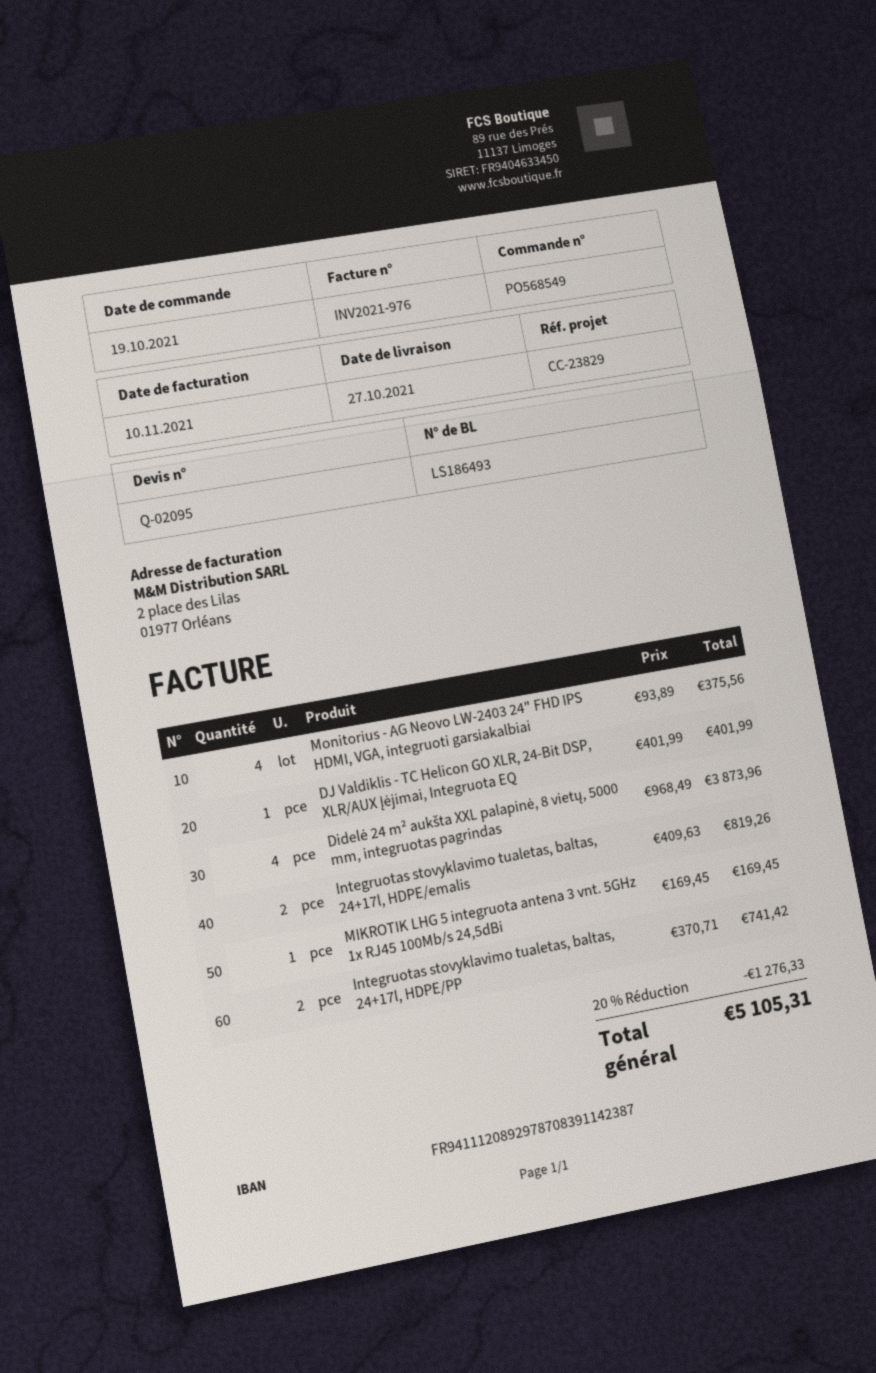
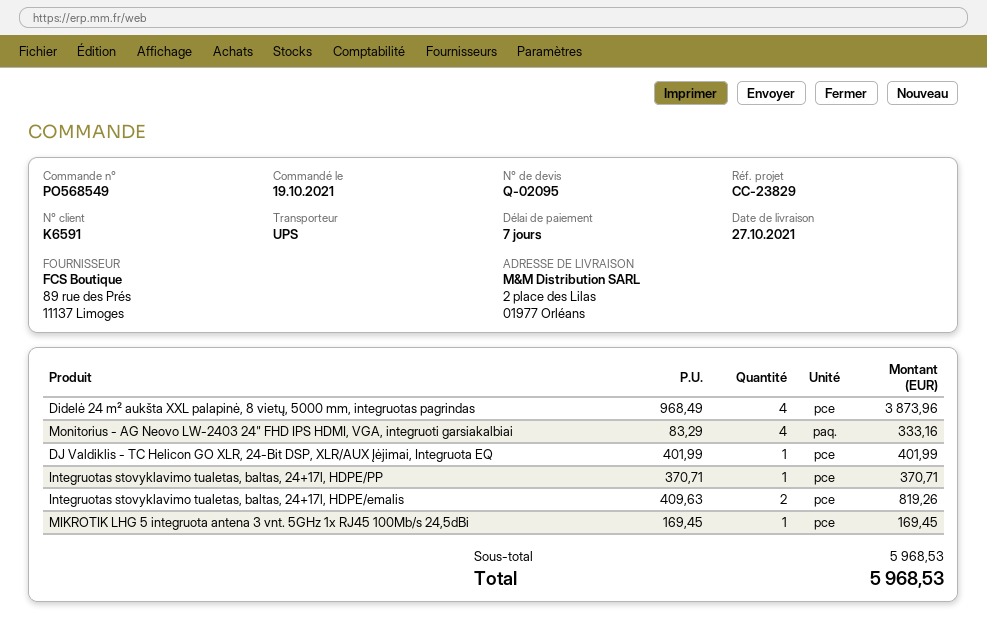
Monitorius - AG Neovo LW-2403 24" FHD IPS HDMI, VGA, integruoti garsiakalbiai: 4 x 93.89 = 375.56 -> 4 x 83.29 = 333.16
Integruotas stovyklavimo tualetas, baltas, 24+17l, HDPE/PP: 2 x 370.71 = 741.42 -> 1 x 370.71 = 370.71
discount: 20% = 1276.33 -> none
total: 5105.31 -> 5968.53

